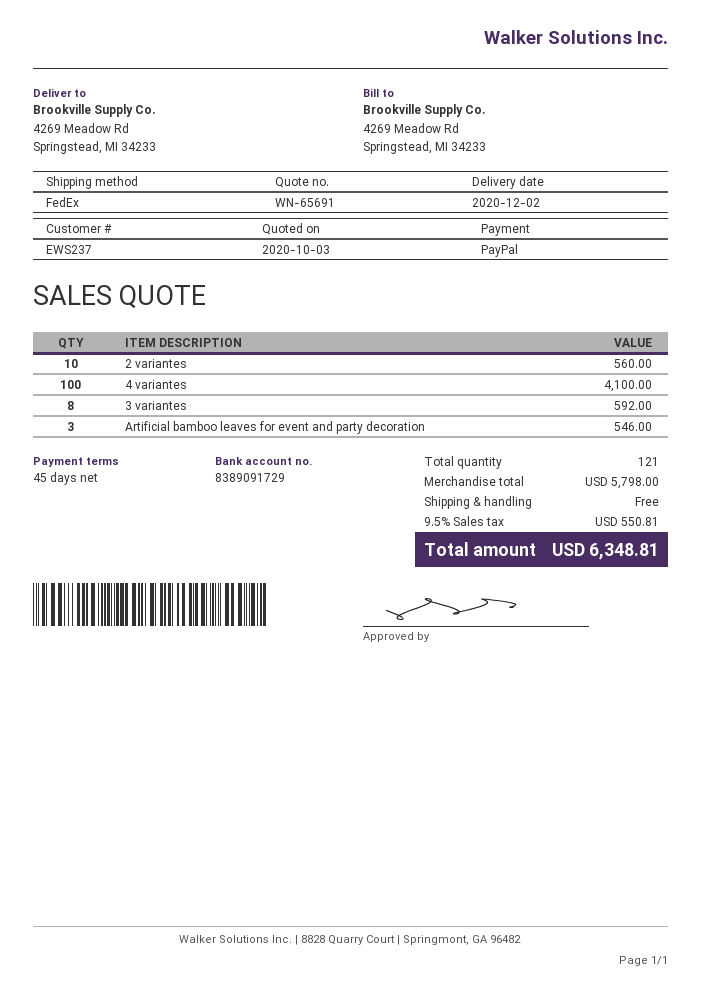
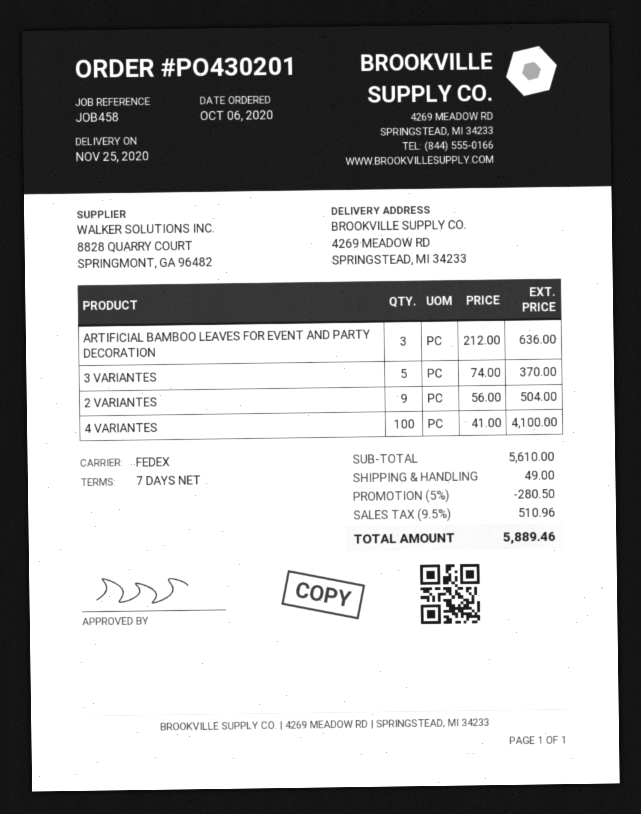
delivery date: 2020-12-02 -> 2020-11-25
payment terms: 45 days -> 7 days
2 variantes: 10 for 560.00 -> 9 for 504.00
3 variantes: 8 for 592.00 -> 5 for 370.00
Artificial bamboo leaves for event and party decoration: 3 for 546.00 -> 3 for 636.00
subtotal: 5798.00 -> 5610.00
discount: none -> 5% = 280.50
shipping: 0.00 -> 49.00
tax: 9.5% = 550.81 -> 9.5% = 510.96
total: 6348.81 -> 5889.46

